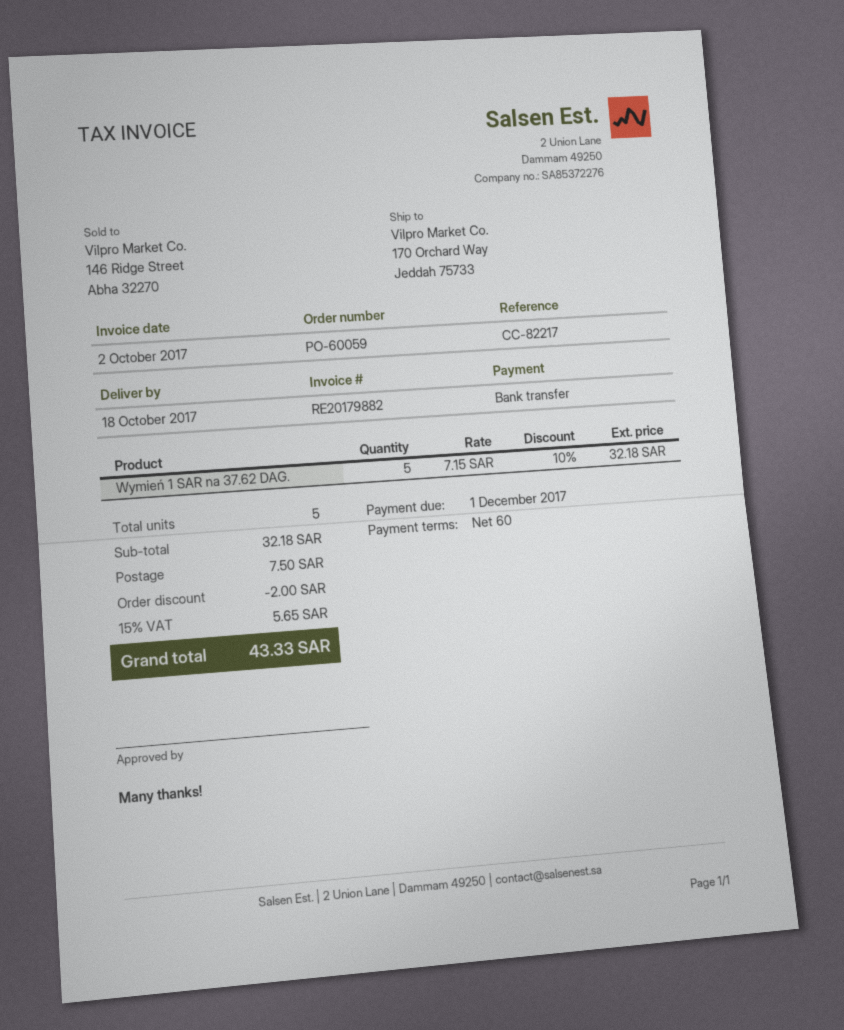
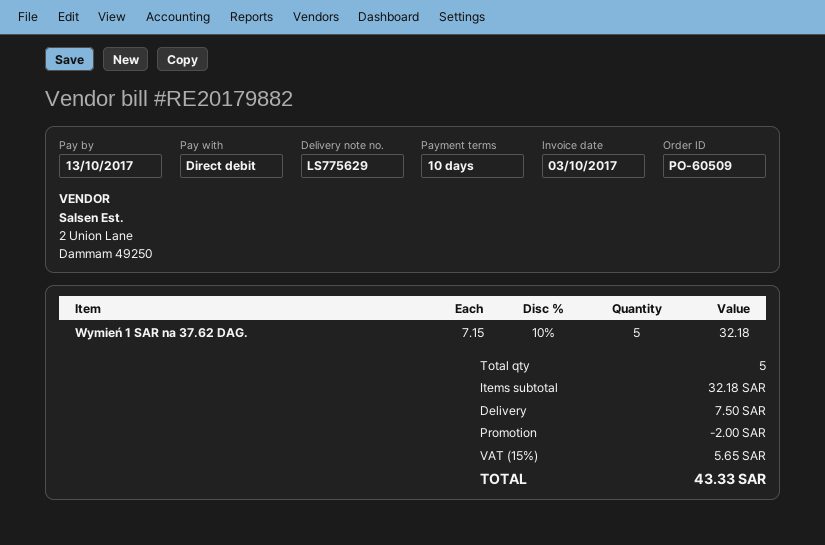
order number: PO-60059 -> PO-60509
invoice date: 2017-10-02 -> 2017-10-03
payment terms: 60 days -> 10 days
due date: 2017-12-01 -> 2017-10-13
payment method: bank transfer -> direct debit

